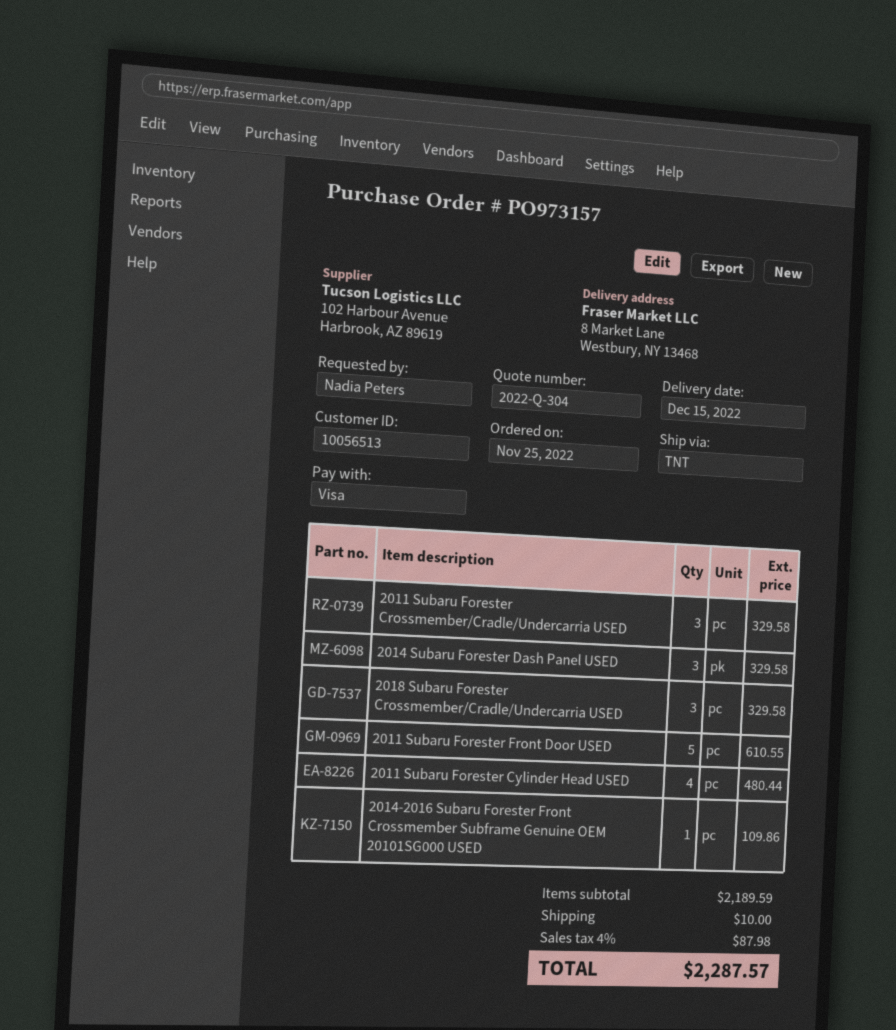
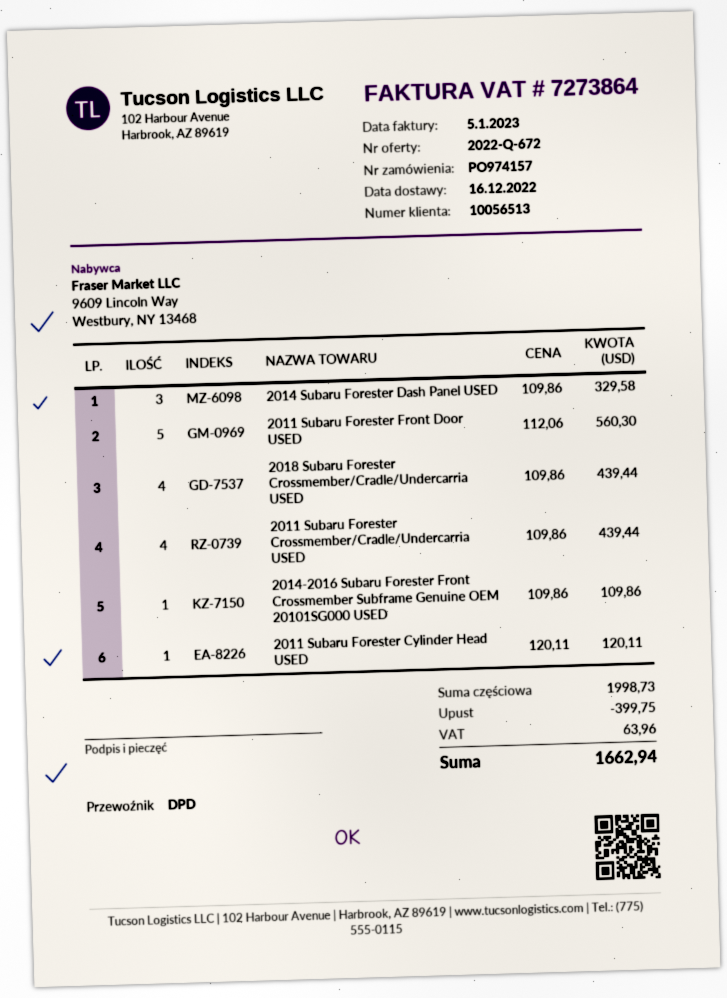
quote number: 2022-Q-304 -> 2022-Q-672
order number: PO973157 -> PO974157
delivery date: 2022-12-15 -> 2022-12-16
shipping method: TNT -> DPD
2011 Subaru Forester Crossmember/Cradle/Undercarria USED: 3 for 329.58 -> 4 for 439.44
2018 Subaru Forester Crossmember/Cradle/Undercarria USED: 3 for 329.58 -> 4 for 439.44
2011 Subaru Forester Front Door USED: 5 for 610.55 -> 5 for 560.30
2011 Subaru Forester Cylinder Head USED: 4 for 480.44 -> 1 for 120.11
subtotal: 2189.59 -> 1998.73
discount: none -> 399.75
shipping: 10.00 -> none
tax: 87.98 -> 63.96
total: 2287.57 -> 1662.94

